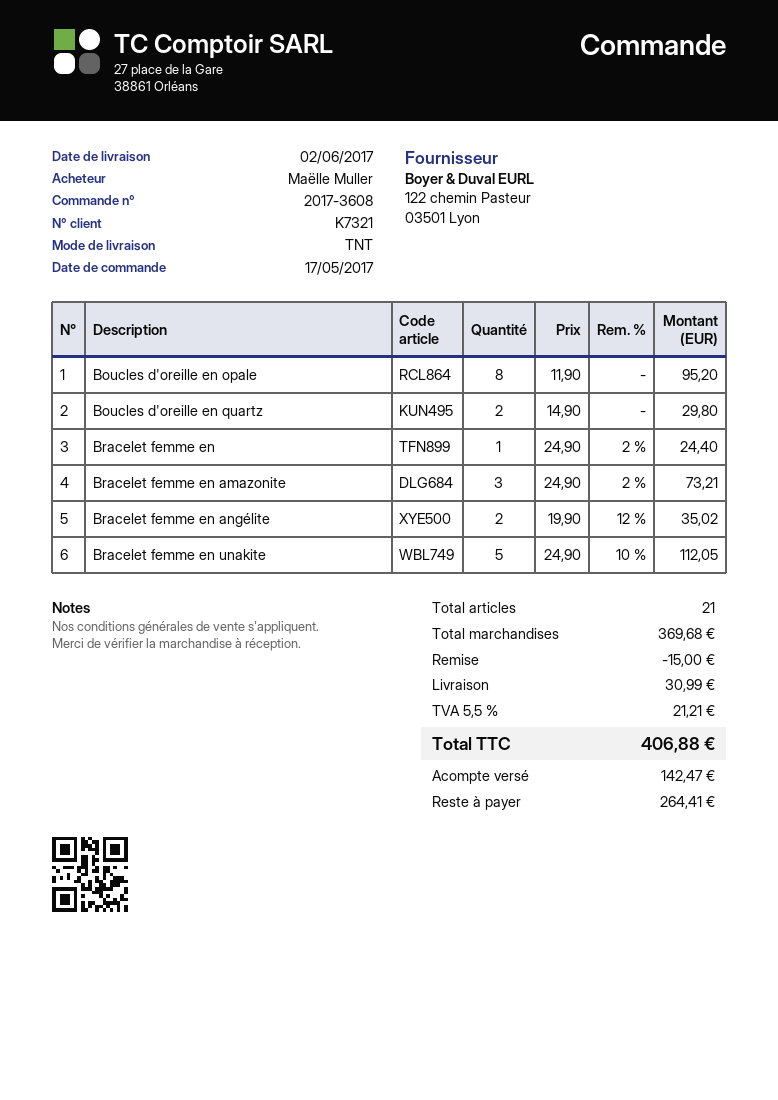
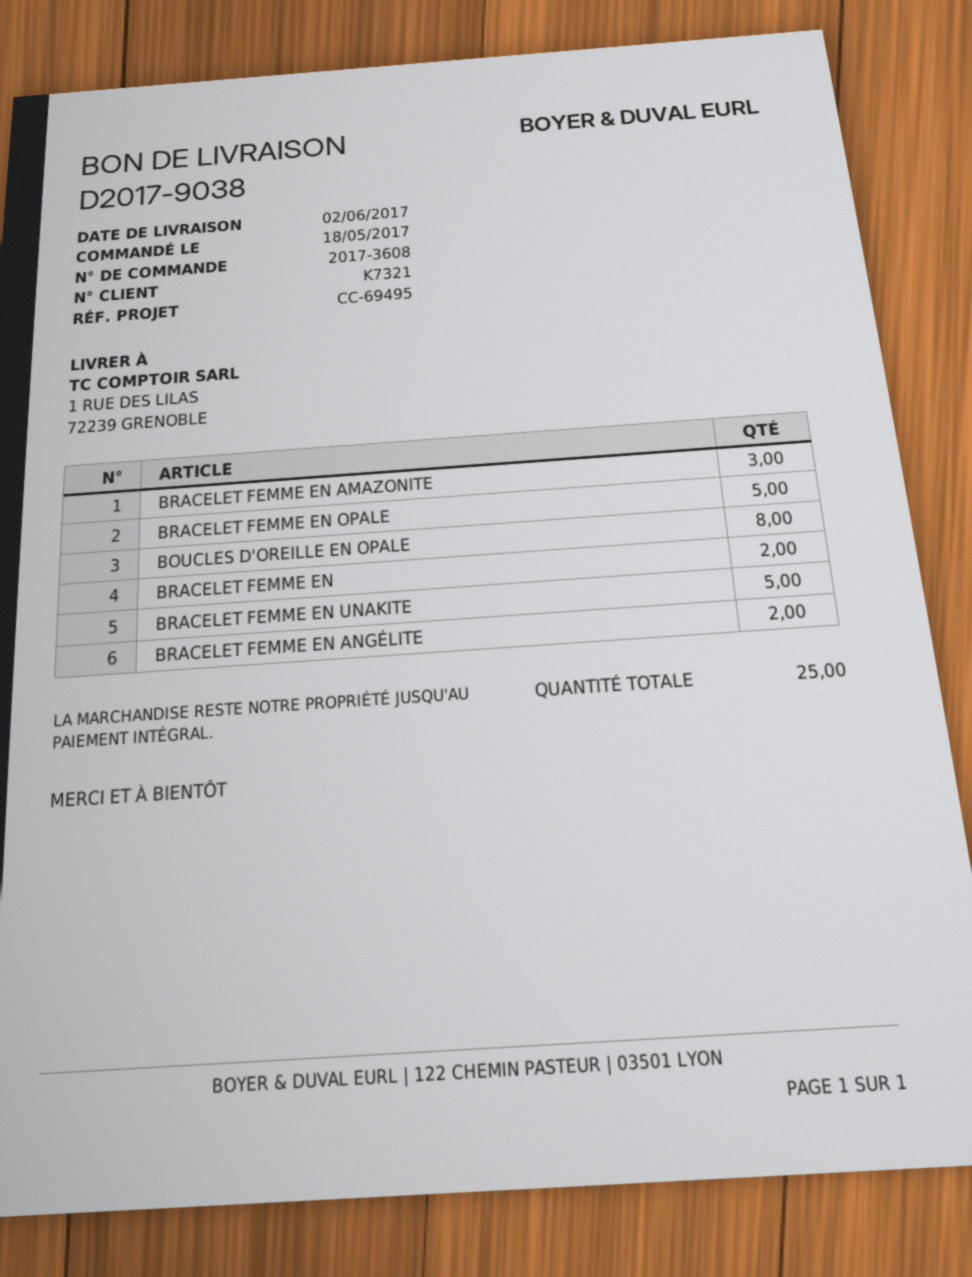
order date: 2017-05-17 -> 2017-05-18
Boucles d'oreille en quartz: 2 -> none
Bracelet femme en: 1 -> 2
BRACELET FEMME EN OPALE: none -> 5
total quantity: 21 -> 25

